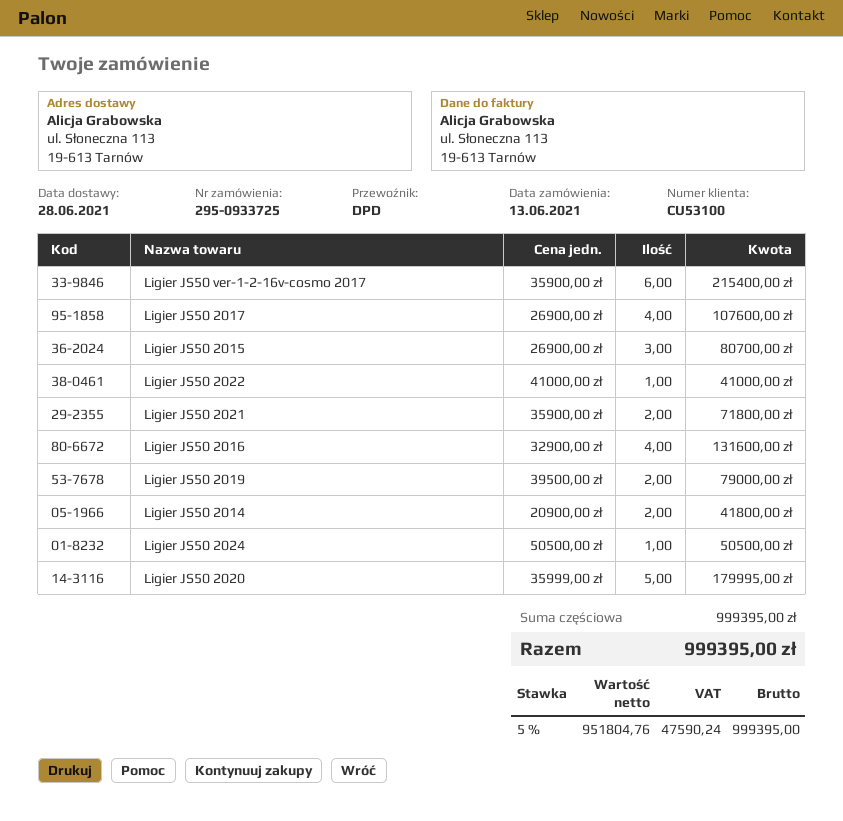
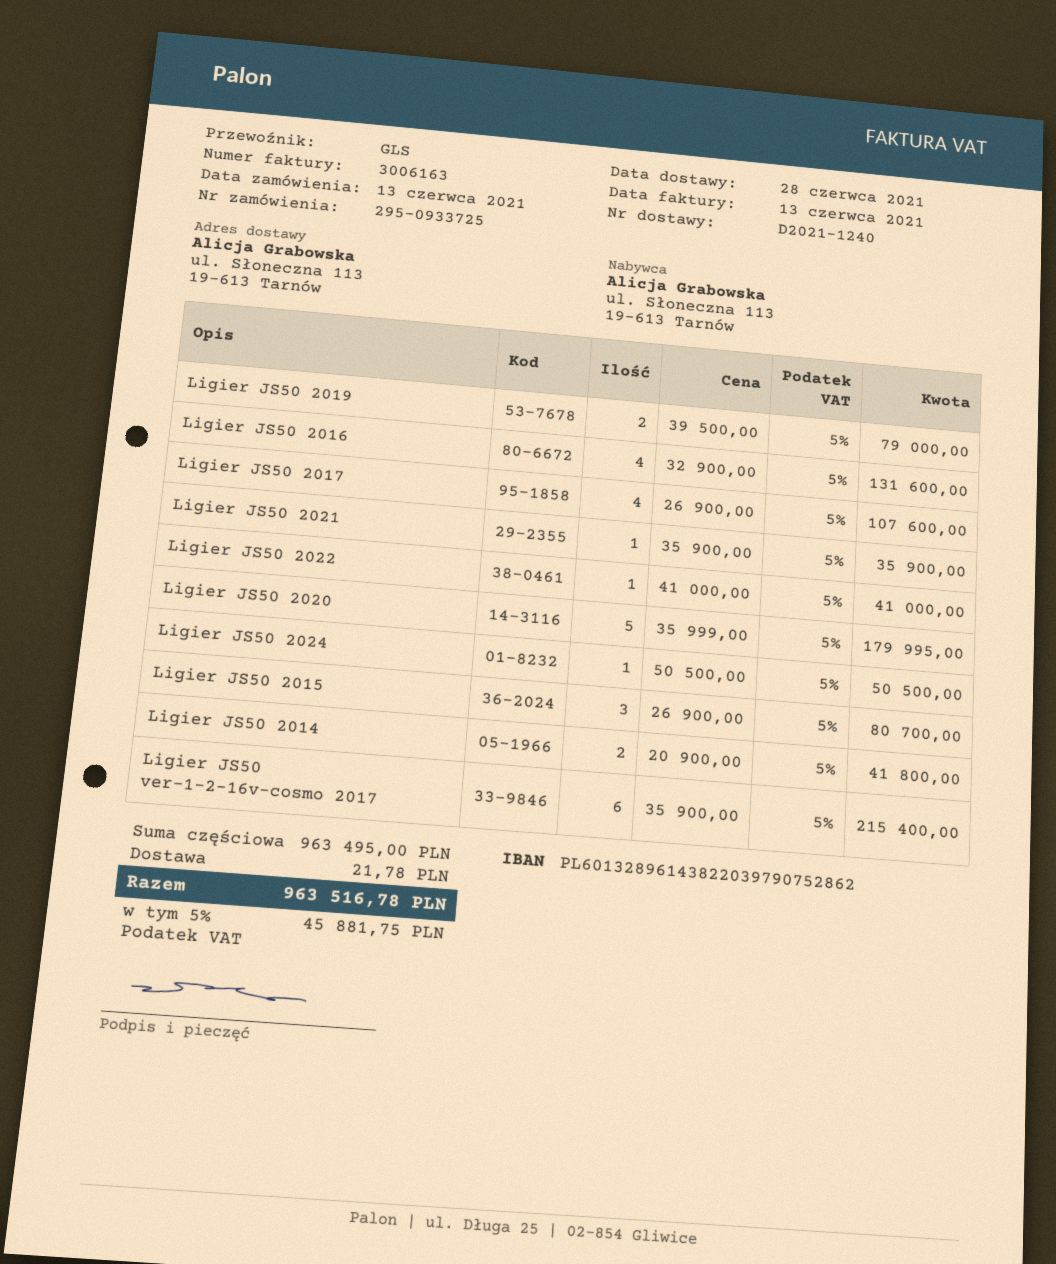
shipping method: DPD -> GLS
Ligier JS50 2021: 2 x 35900.00 = 71800.00 -> 1 x 35900.00 = 35900.00
subtotal: 999395.00 -> 963495.00
shipping: none -> 21.78
tax: 5% = 47590.24 -> 5% = 45881.75
total: 999395.00 -> 963516.78

